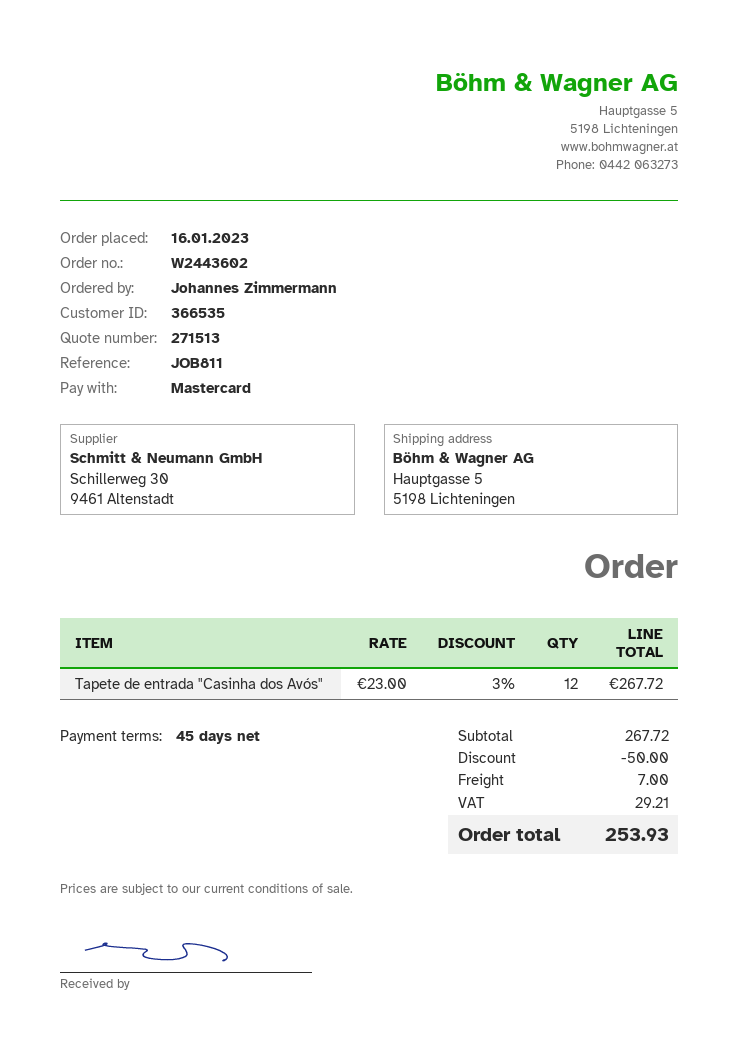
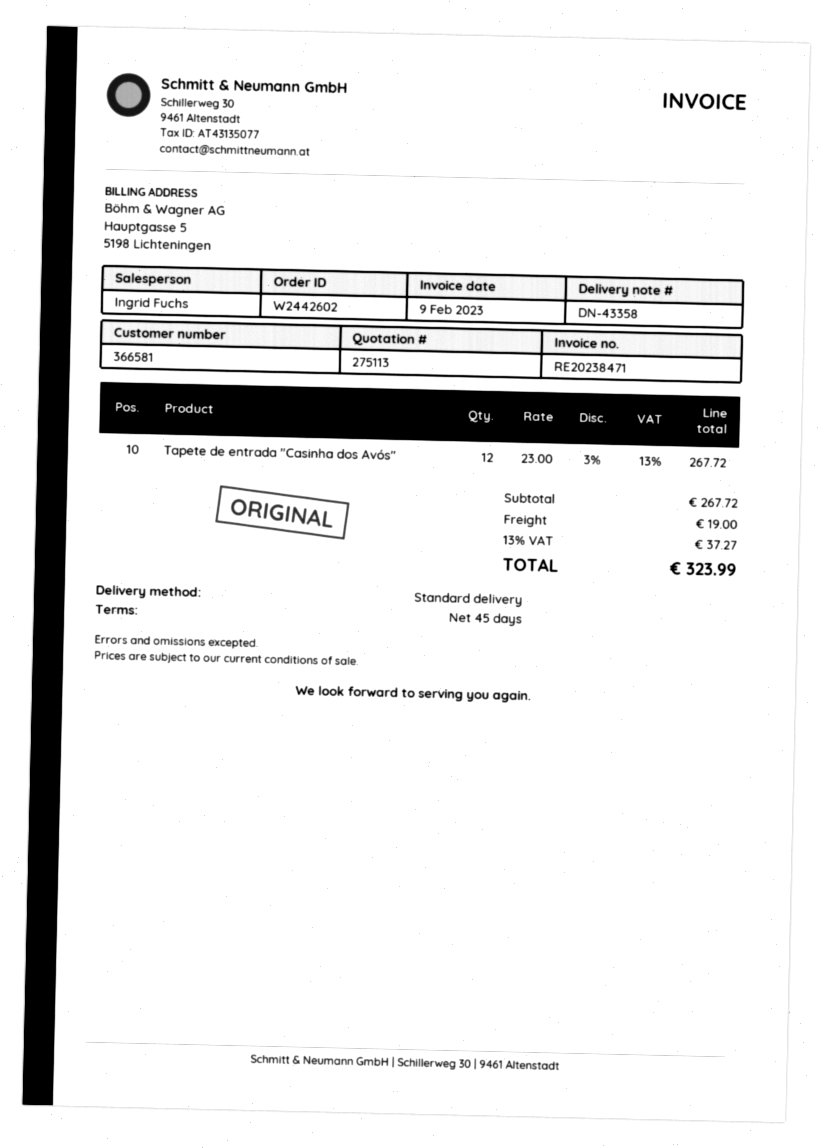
quote number: 271513 -> 275113
order number: W2443602 -> W2442602
customer number: 366535 -> 366581
discount: 50.00 -> none
shipping: 7.00 -> 19.00
tax: 29.21 -> 37.27
total: 253.93 -> 323.99

